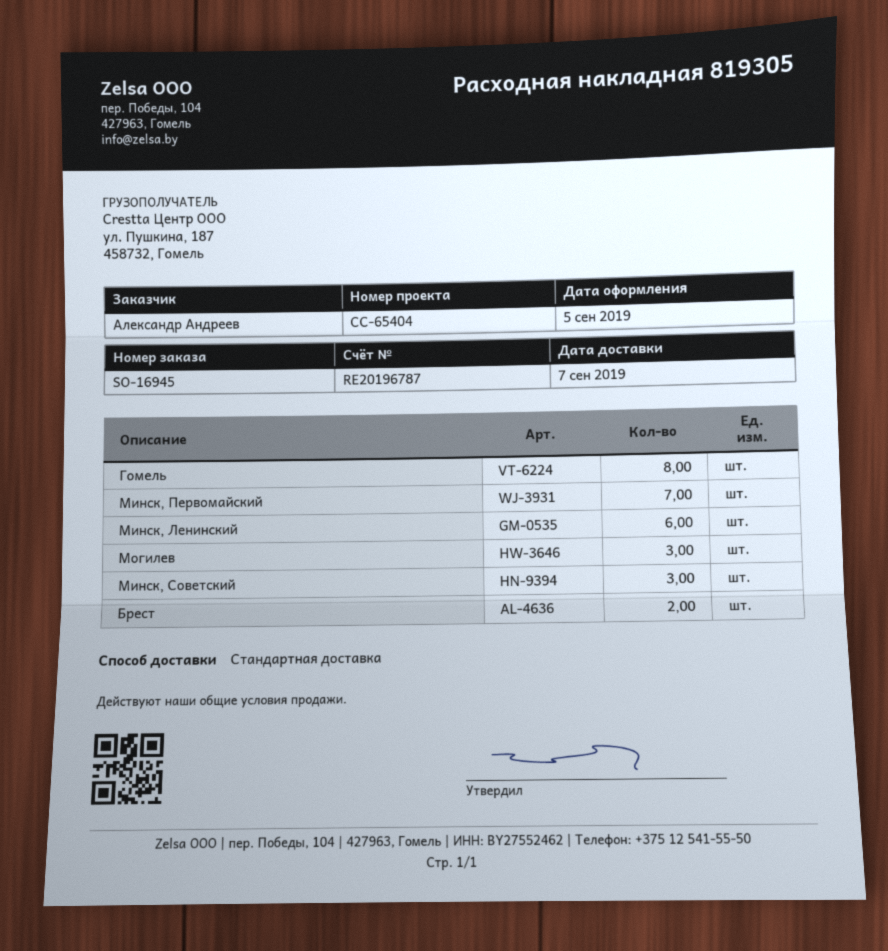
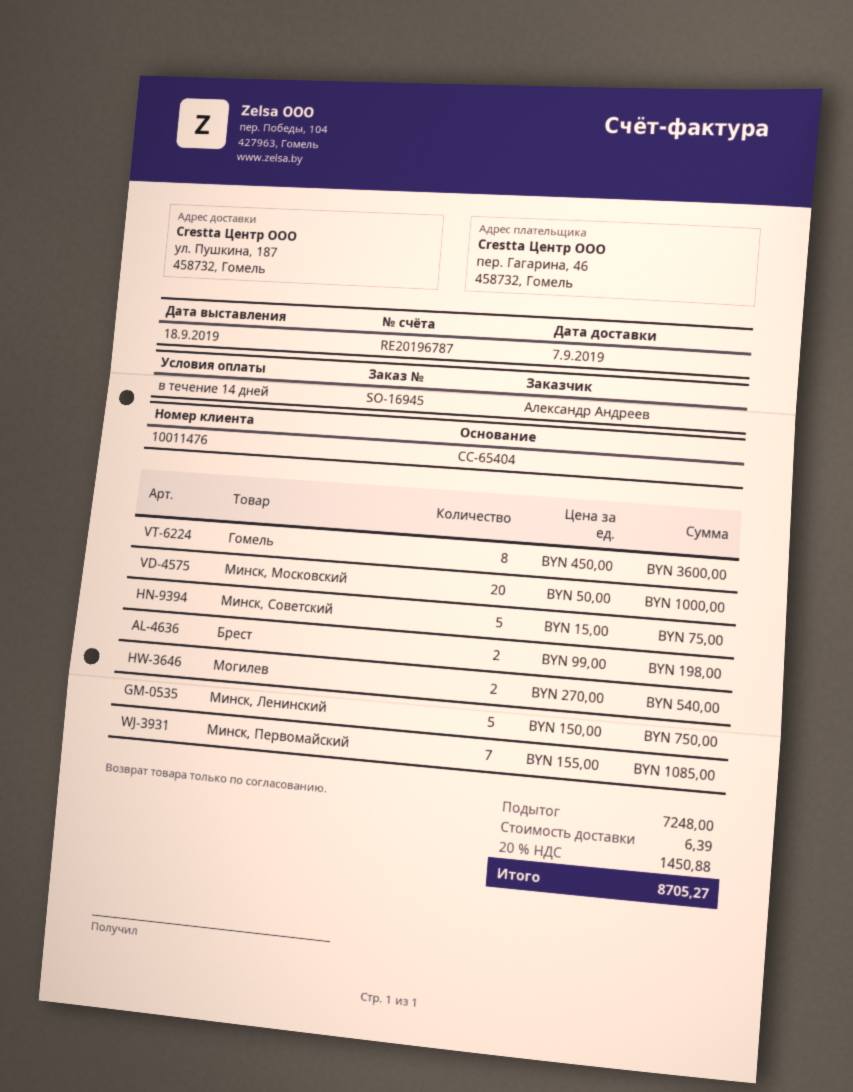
Минск, Ленинский: 6 -> 5
Могилев: 3 -> 2
Минск, Советский: 3 -> 5
Минск, Московский: none -> 20

